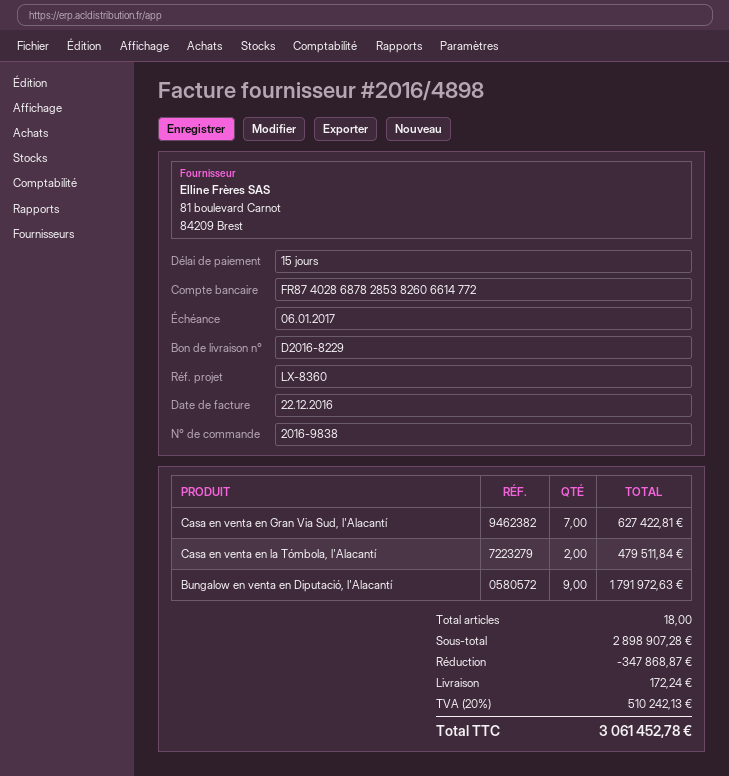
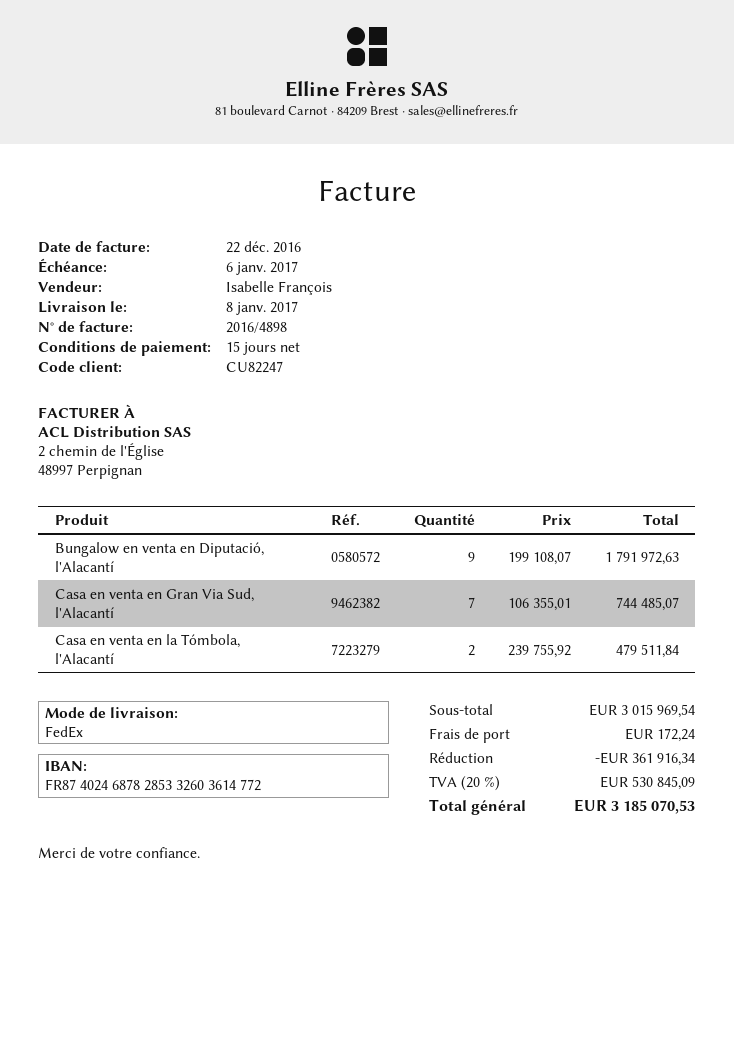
bank account: FR8740286878285382606614772 -> FR8740246878285332603614772
Casa en venta en Gran Via Sud, l'Alacantí: 7 for 627422.81 -> 7 for 744485.07
subtotal: 2898907.28 -> 3015969.54
discount: 347868.87 -> 361916.34
tax: 20% = 510242.13 -> 20% = 530845.09
total: 3061452.78 -> 3185070.53

